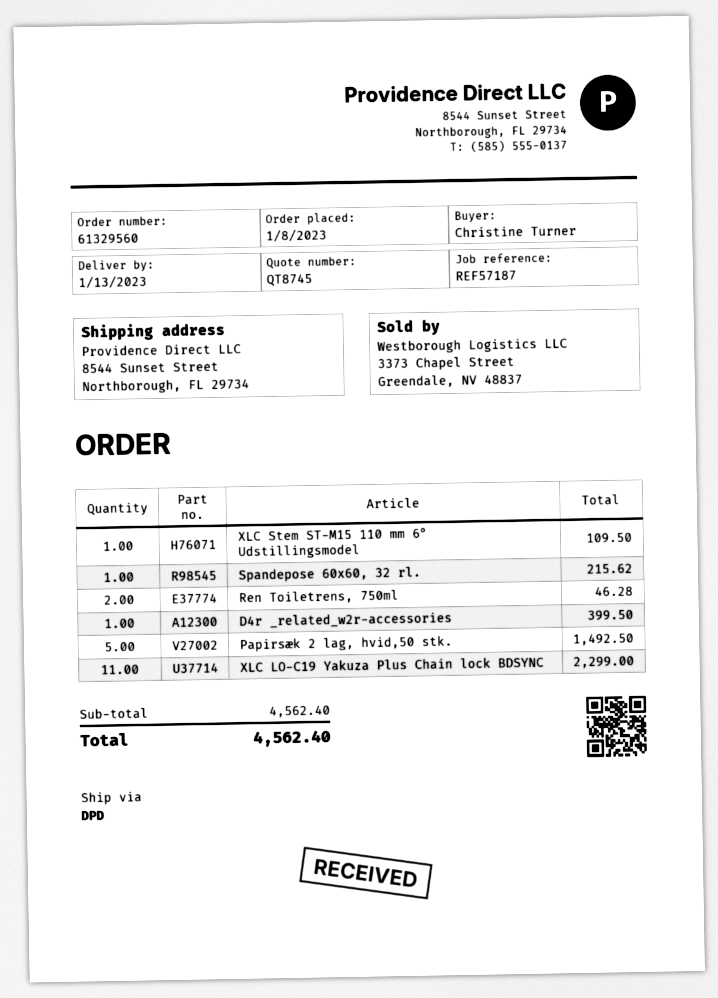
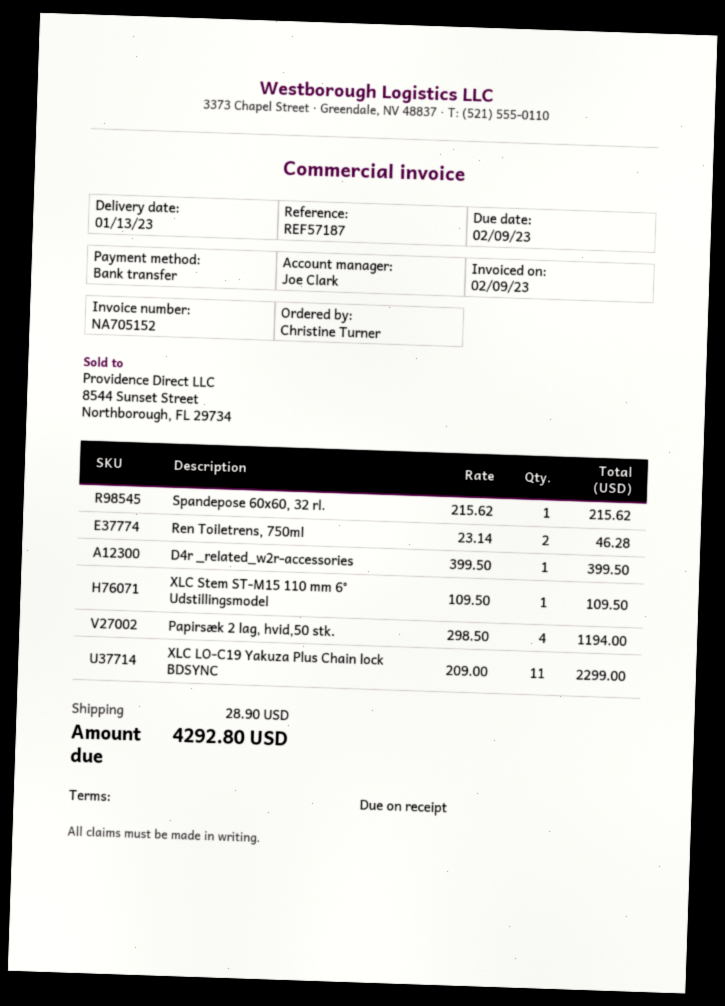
Papirsæk 2 lag, hvid,50 stk.: 5 for 1492.50 -> 4 for 1194.00
shipping: none -> 28.90
total: 4562.40 -> 4292.80

